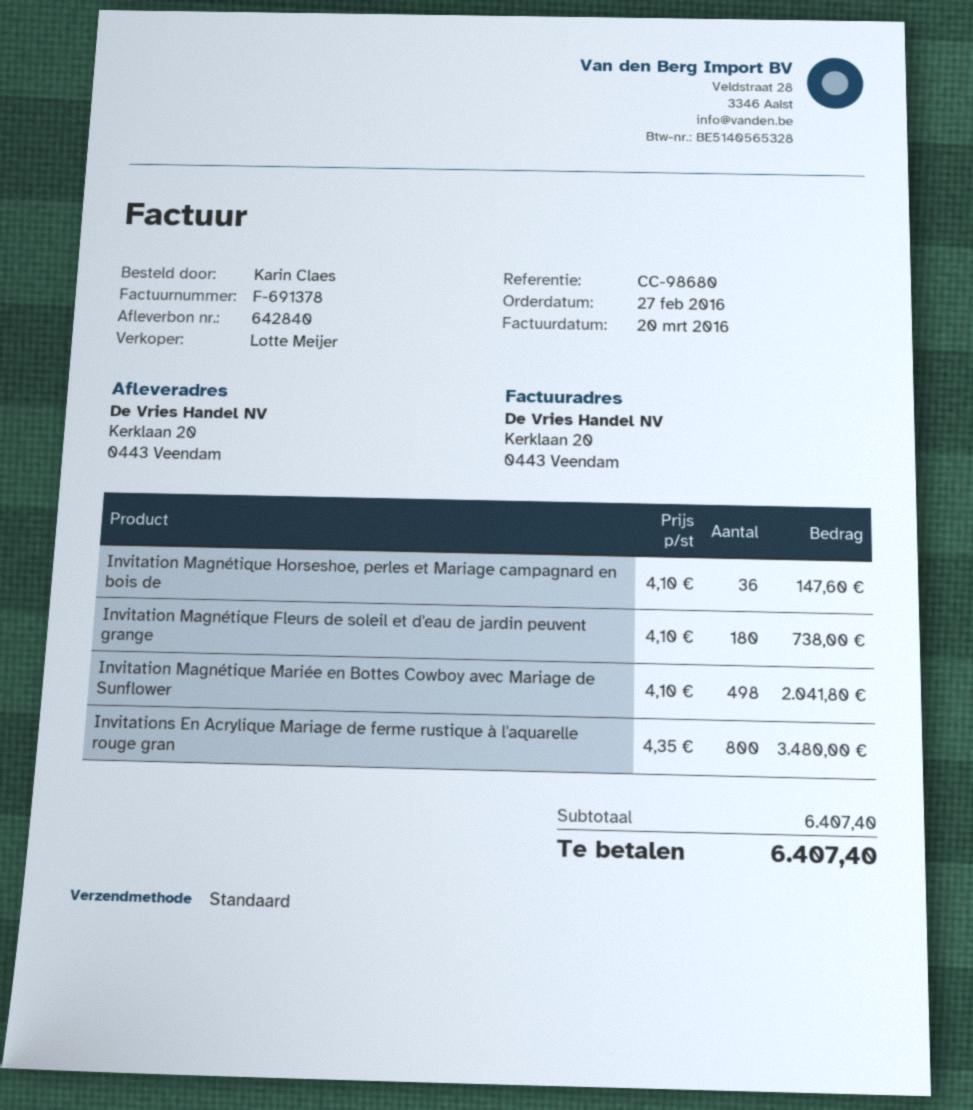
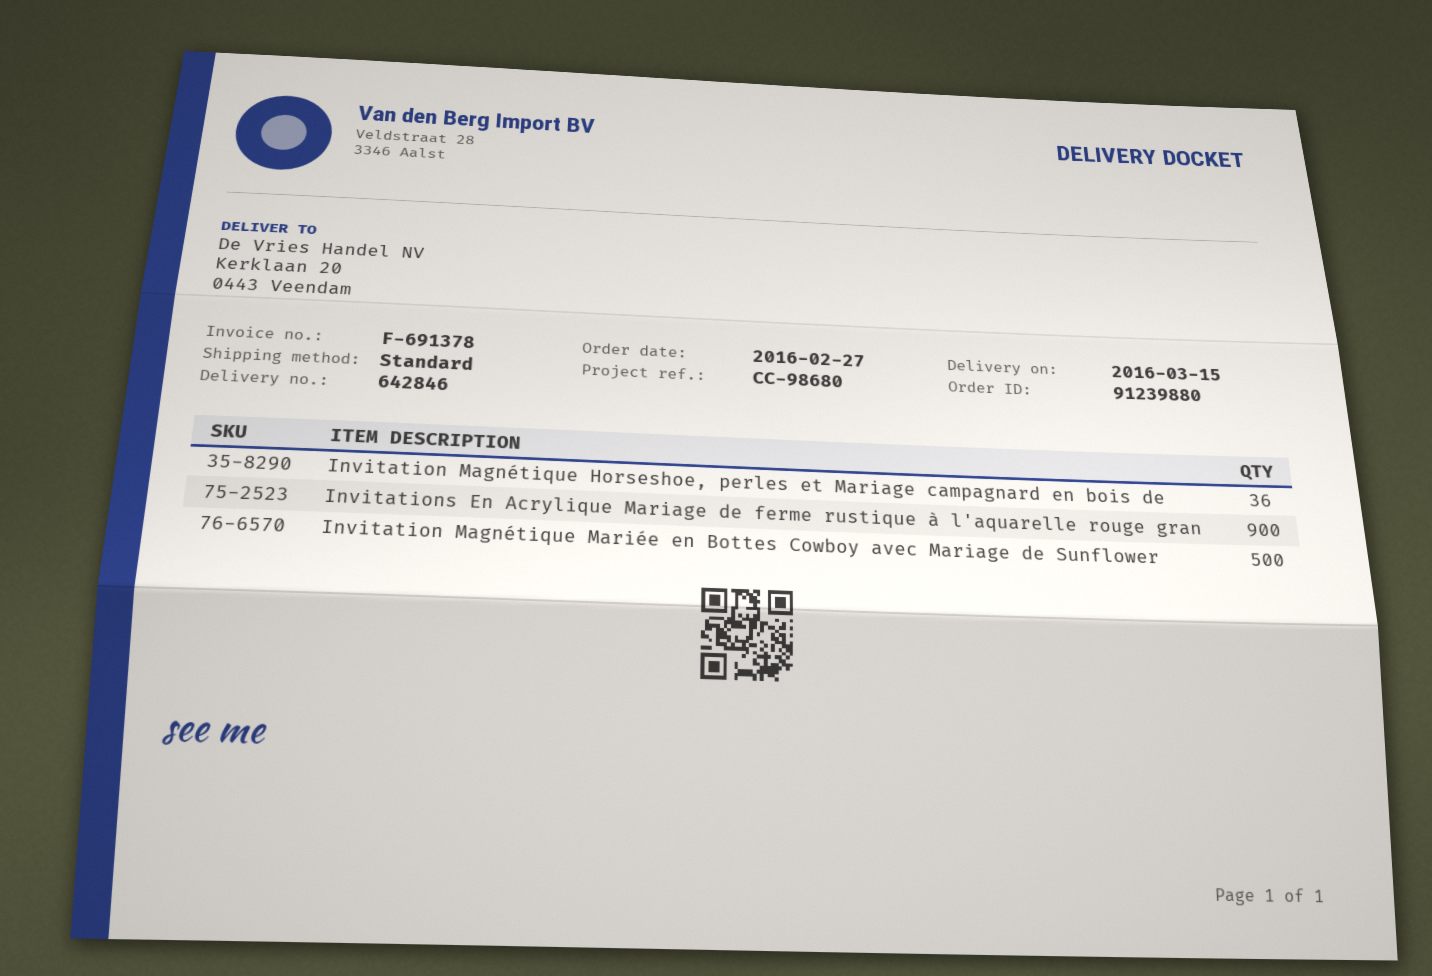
delivery note number: 642840 -> 642846
Invitation Magnétique Fleurs de soleil et d'eau de jardin peuvent grange: 180 -> none
Invitation Magnétique Mariée en Bottes Cowboy avec Mariage de Sunflower: 498 -> 500
Invitations En Acrylique Mariage de ferme rustique à l'aquarelle rouge gran: 800 -> 900

